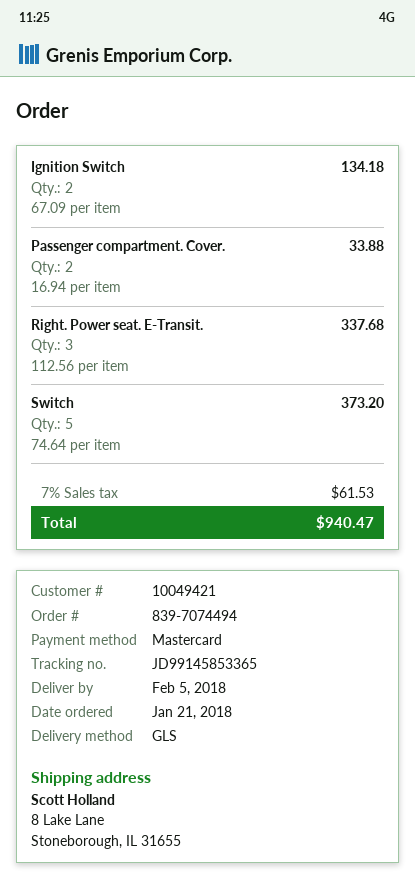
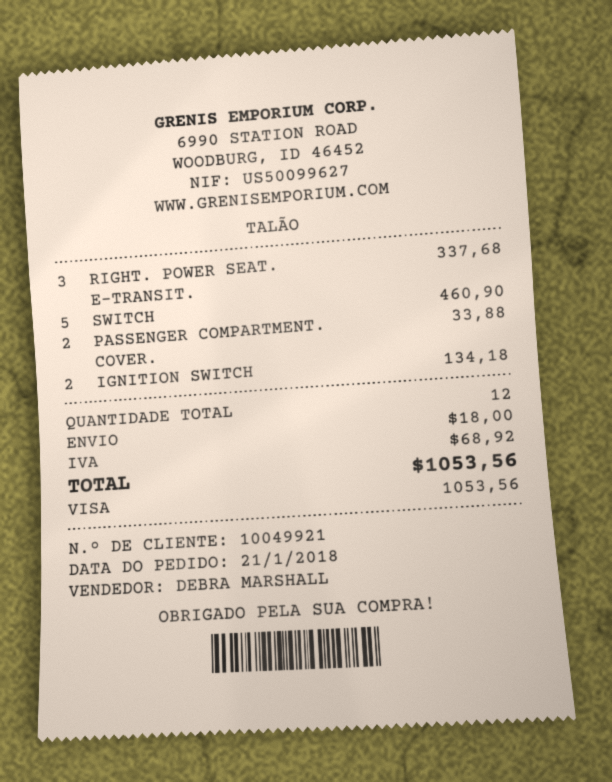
customer number: 10049421 -> 10049921
payment method: Mastercard -> Visa
Switch: 5 for 373.20 -> 5 for 460.90
shipping: none -> 18.00
tax: 61.53 -> 68.92
total: 940.47 -> 1053.56

